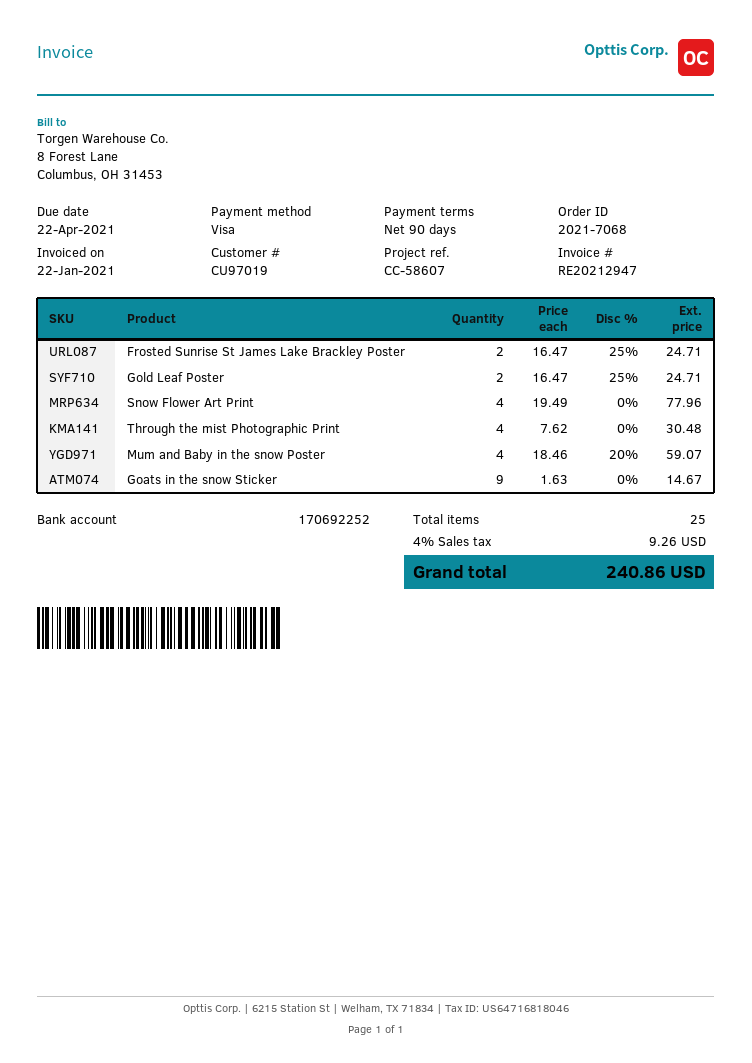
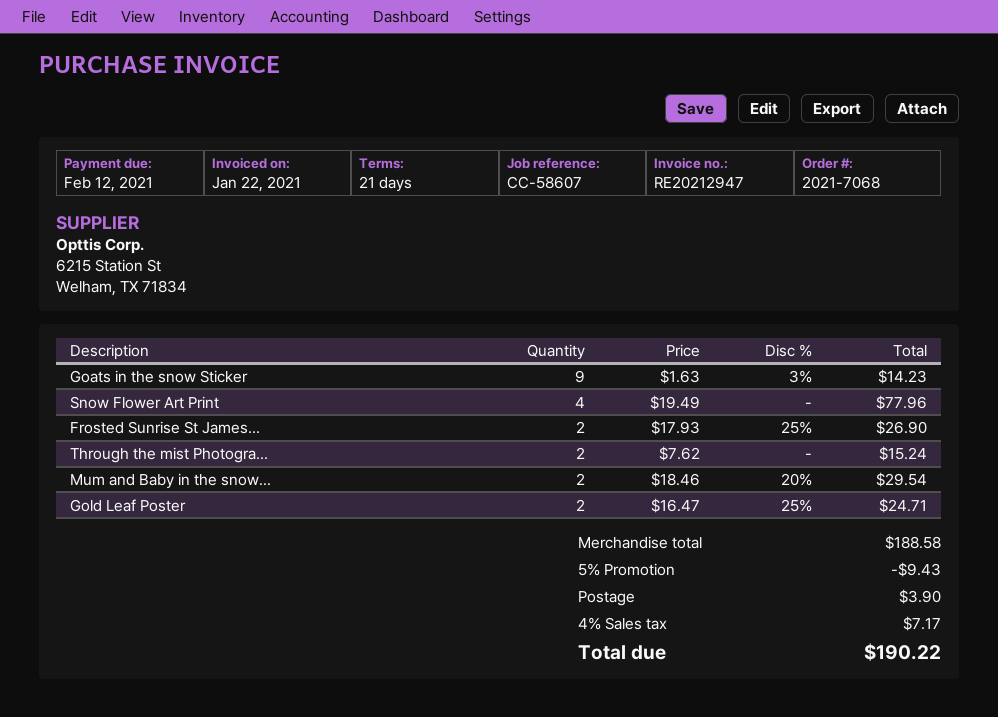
payment terms: 90 days -> 21 days
due date: 2021-04-22 -> 2021-02-12
Frosted Sunrise St James Lake Brackley Poster: 2 x 16.47 - 25% = 24.71 -> 2 x 17.93 - 25% = 26.90
Through the mist Photographic Print: 4 x 7.62 = 30.48 -> 2 x 7.62 = 15.24
Mum and Baby in the snow Poster: 4 x 18.46 - 20% = 59.07 -> 2 x 18.46 - 20% = 29.54
Goats in the snow Sticker: 9 x 1.63 = 14.67 -> 9 x 1.63 - 3% = 14.23
discount: none -> 5% = 9.43
shipping: none -> 3.90
tax: 4% = 9.26 -> 4% = 7.17
total: 240.86 -> 190.22

